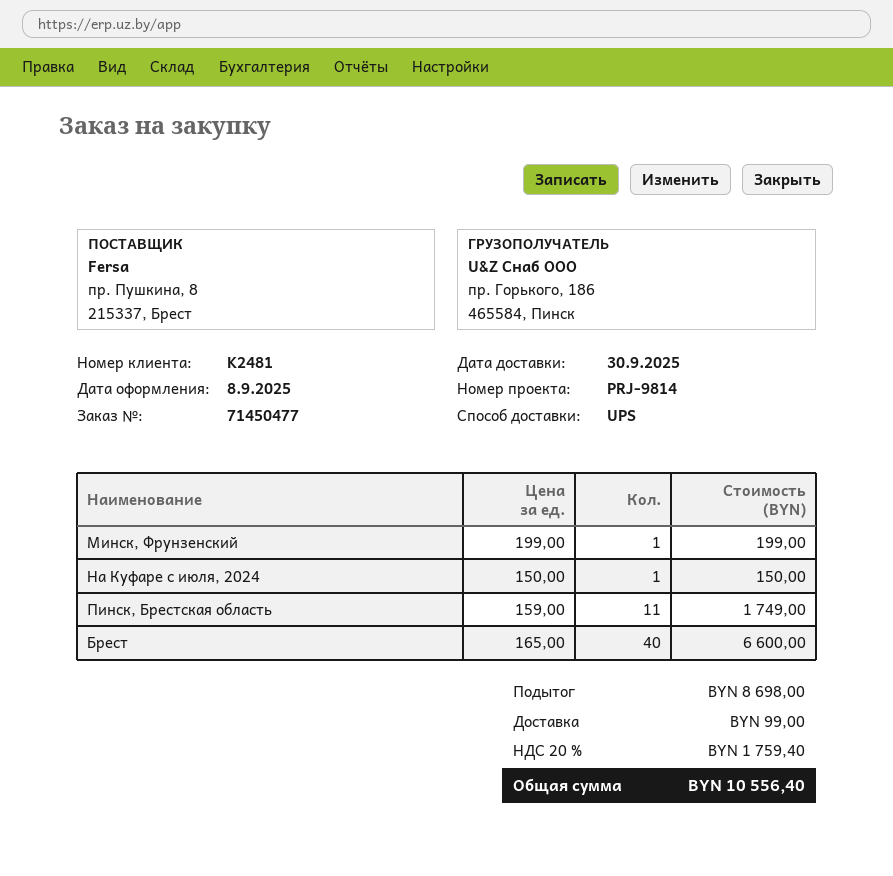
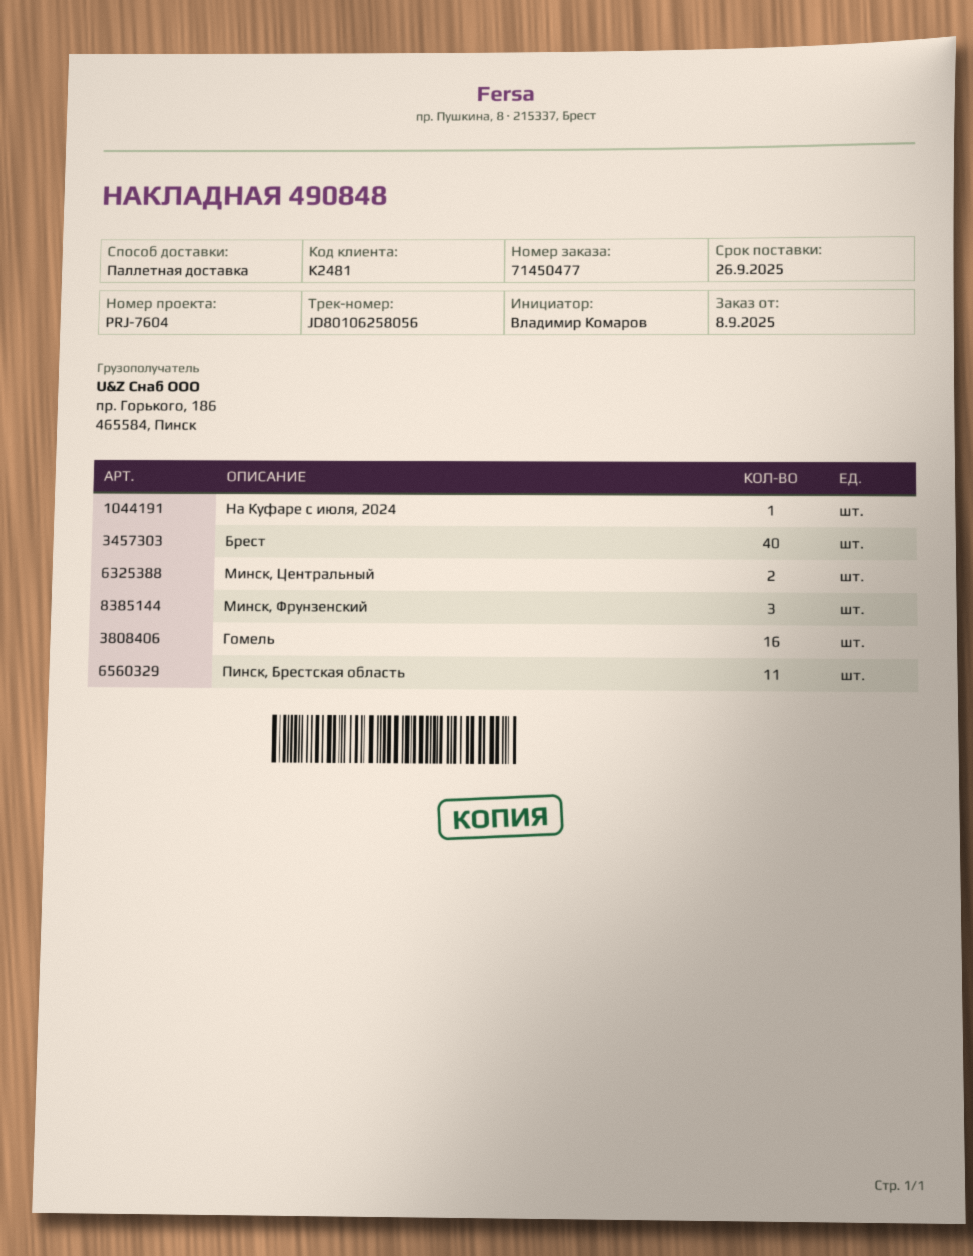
delivery date: 2025-09-30 -> 2025-09-26
reference: PRJ-9814 -> PRJ-7604
shipping method: UPS -> pallet freight
Минск, Фрунзенский: 1 -> 3
Минск, Центральный: none -> 2
Гомель: none -> 16

